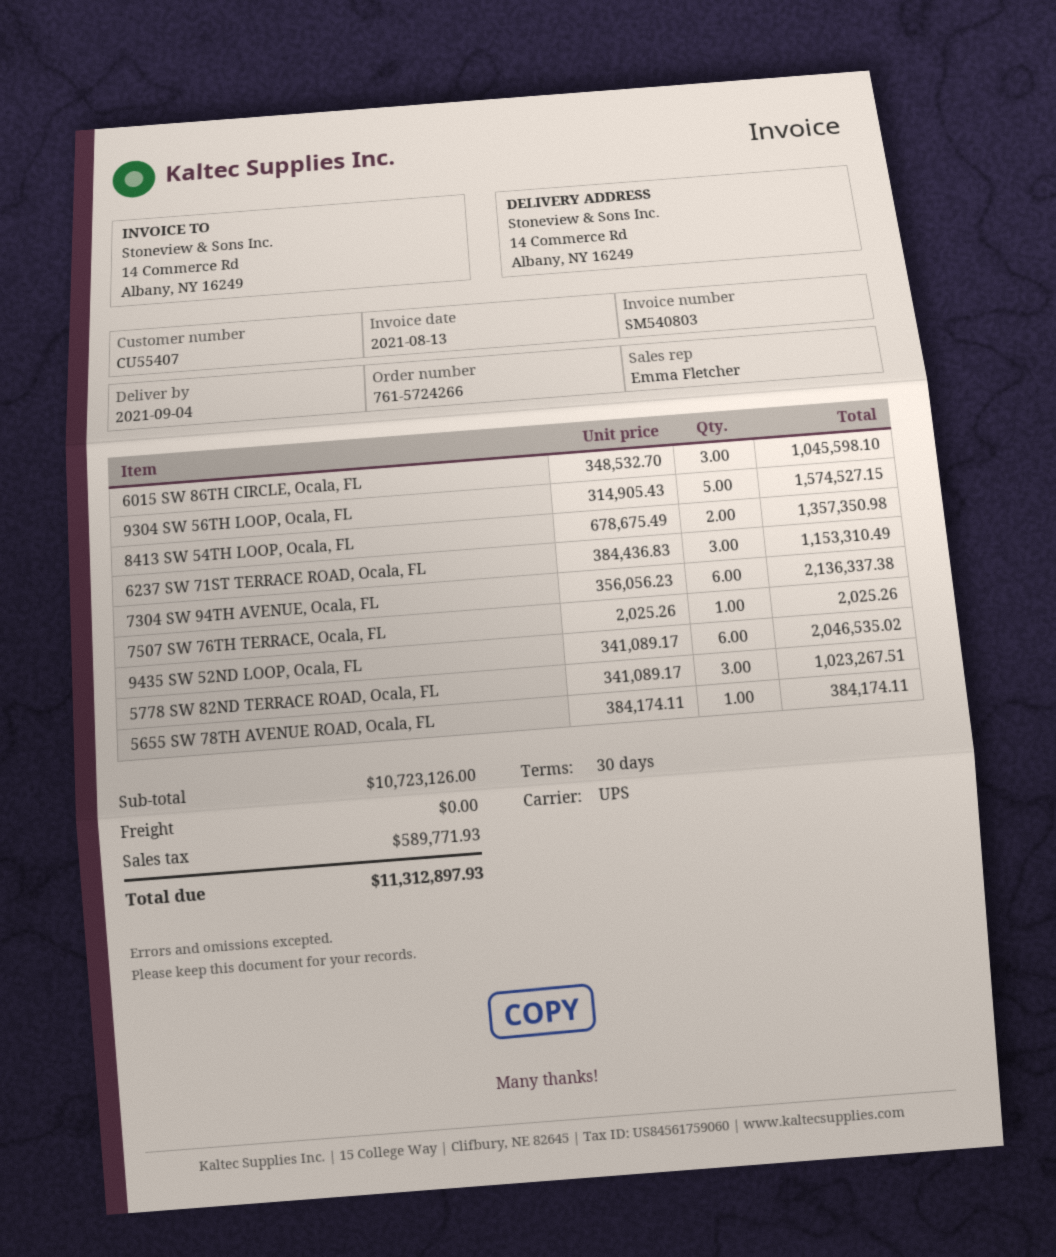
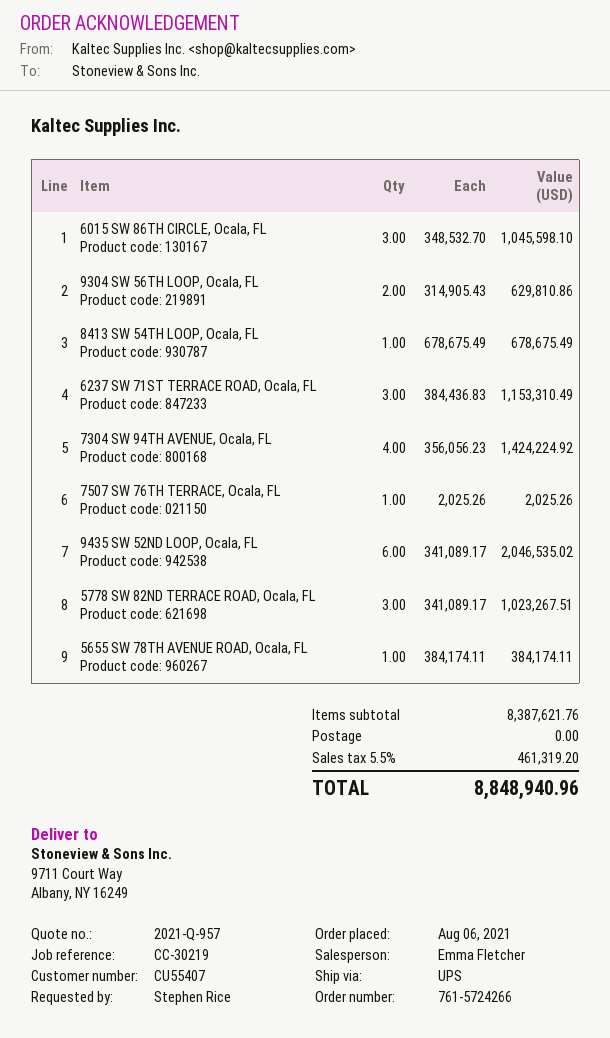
ship to: 14 Commerce Rd, Albany, NY 16249 -> 9711 Court Way, Albany, NY 16249
9304 SW 56TH LOOP, Ocala, FL: 5 x 314905.43 = 1574527.15 -> 2 x 314905.43 = 629810.86
8413 SW 54TH LOOP, Ocala, FL: 2 x 678675.49 = 1357350.98 -> 1 x 678675.49 = 678675.49
7304 SW 94TH AVENUE, Ocala, FL: 6 x 356056.23 = 2136337.38 -> 4 x 356056.23 = 1424224.92
subtotal: 10723126.00 -> 8387621.76
tax: 589771.93 -> 461319.20
total: 11312897.93 -> 8848940.96

